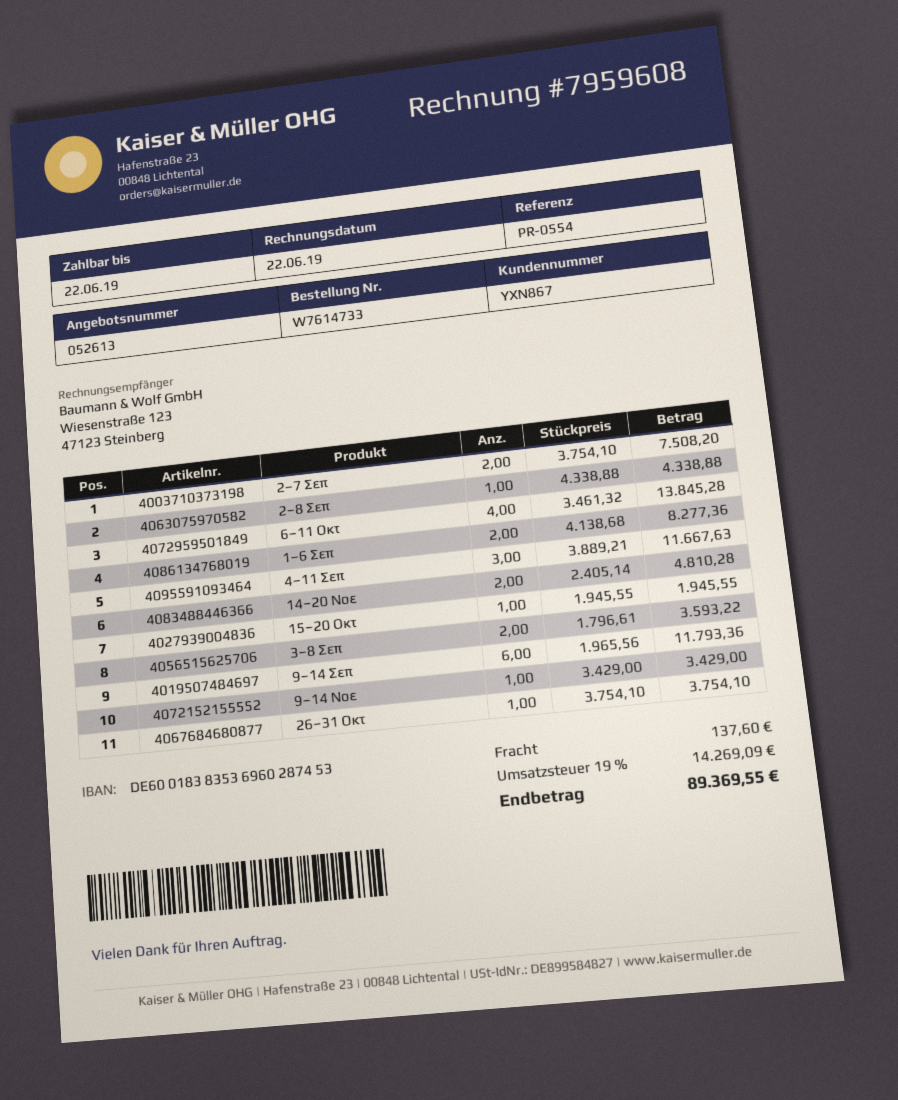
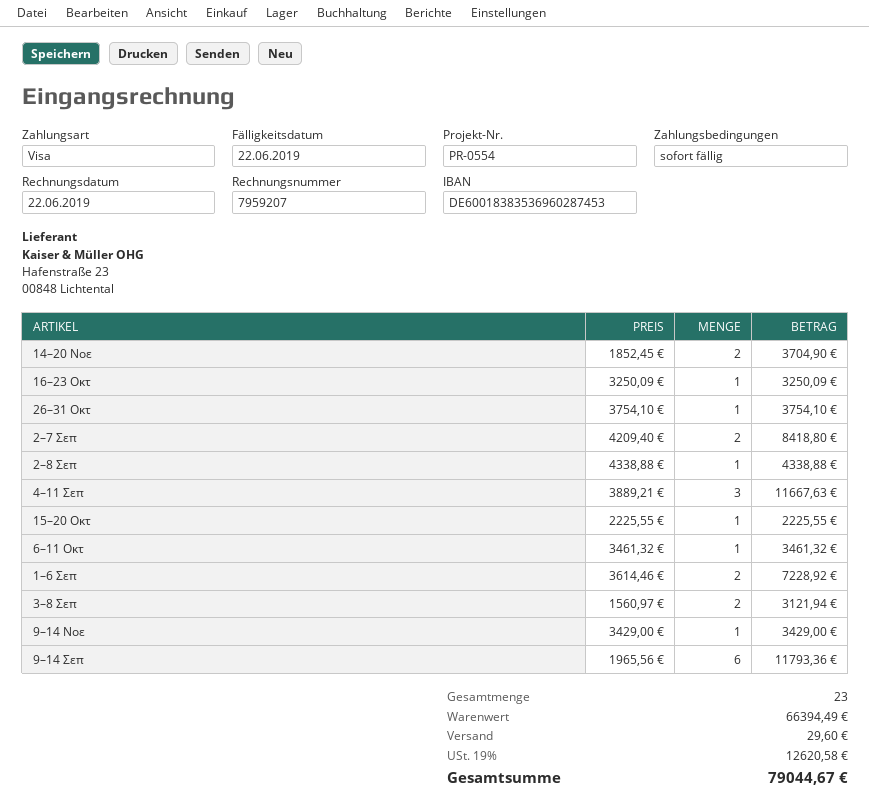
invoice number: 7959608 -> 7959207
2–7 Σεπ: 2 x 3754.10 = 7508.20 -> 2 x 4209.40 = 8418.80
6–11 Οκτ: 4 x 3461.32 = 13845.28 -> 1 x 3461.32 = 3461.32
1–6 Σεπ: 2 x 4138.68 = 8277.36 -> 2 x 3614.46 = 7228.92
14–20 Νοε: 2 x 2405.14 = 4810.28 -> 2 x 1852.45 = 3704.90
15–20 Οκτ: 1 x 1945.55 = 1945.55 -> 1 x 2225.55 = 2225.55
3–8 Σεπ: 2 x 1796.61 = 3593.22 -> 2 x 1560.97 = 3121.94
16–23 Οκτ: none -> 1 x 3250.09 = 3250.09
shipping: 137.60 -> 29.60
tax: 19% = 14269.09 -> 19% = 12620.58
total: 89369.55 -> 79044.67

